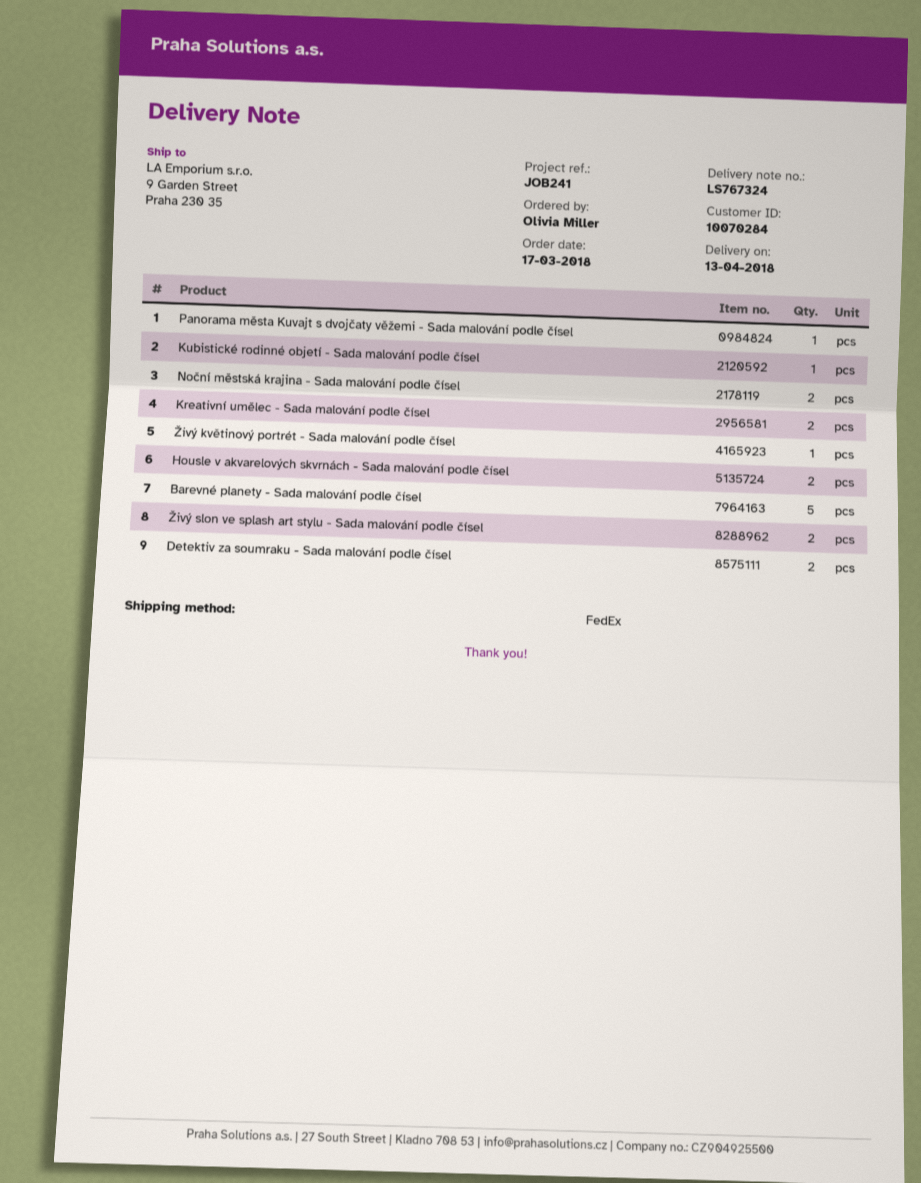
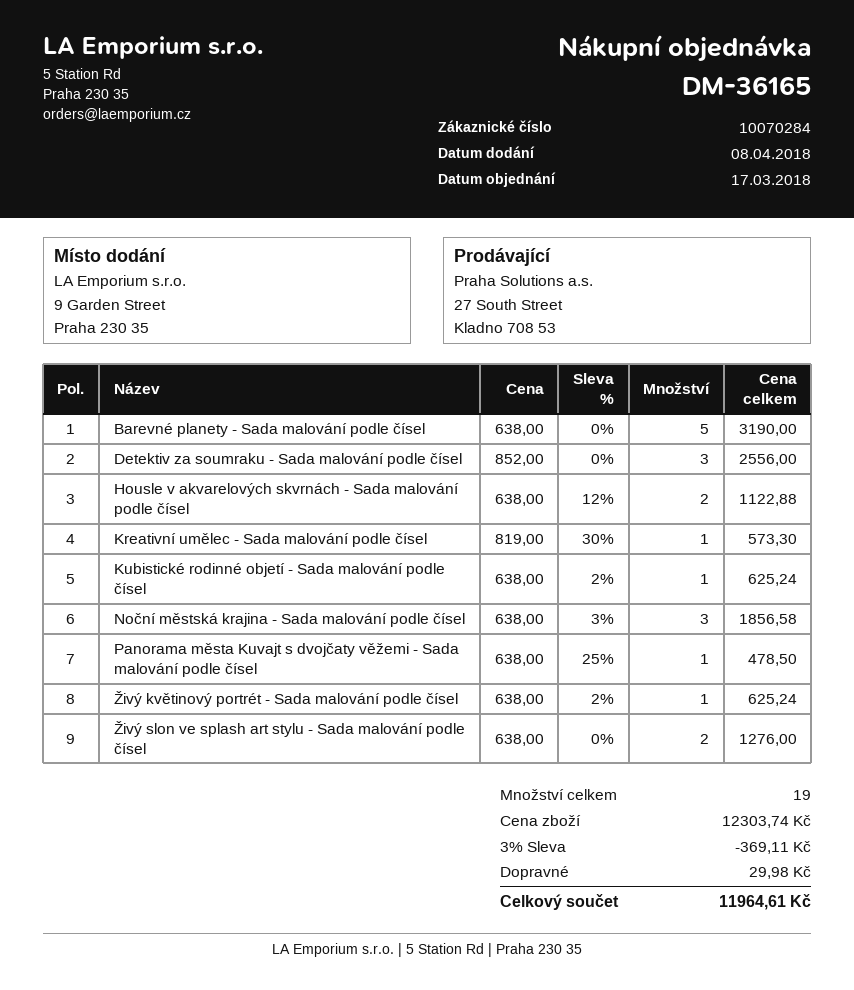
delivery date: 2018-04-13 -> 2018-04-08
Noční městská krajina - Sada malování podle čísel: 2 -> 3
Kreativní umělec - Sada malování podle čísel: 2 -> 1
Detektiv za soumraku - Sada malování podle čísel: 2 -> 3

